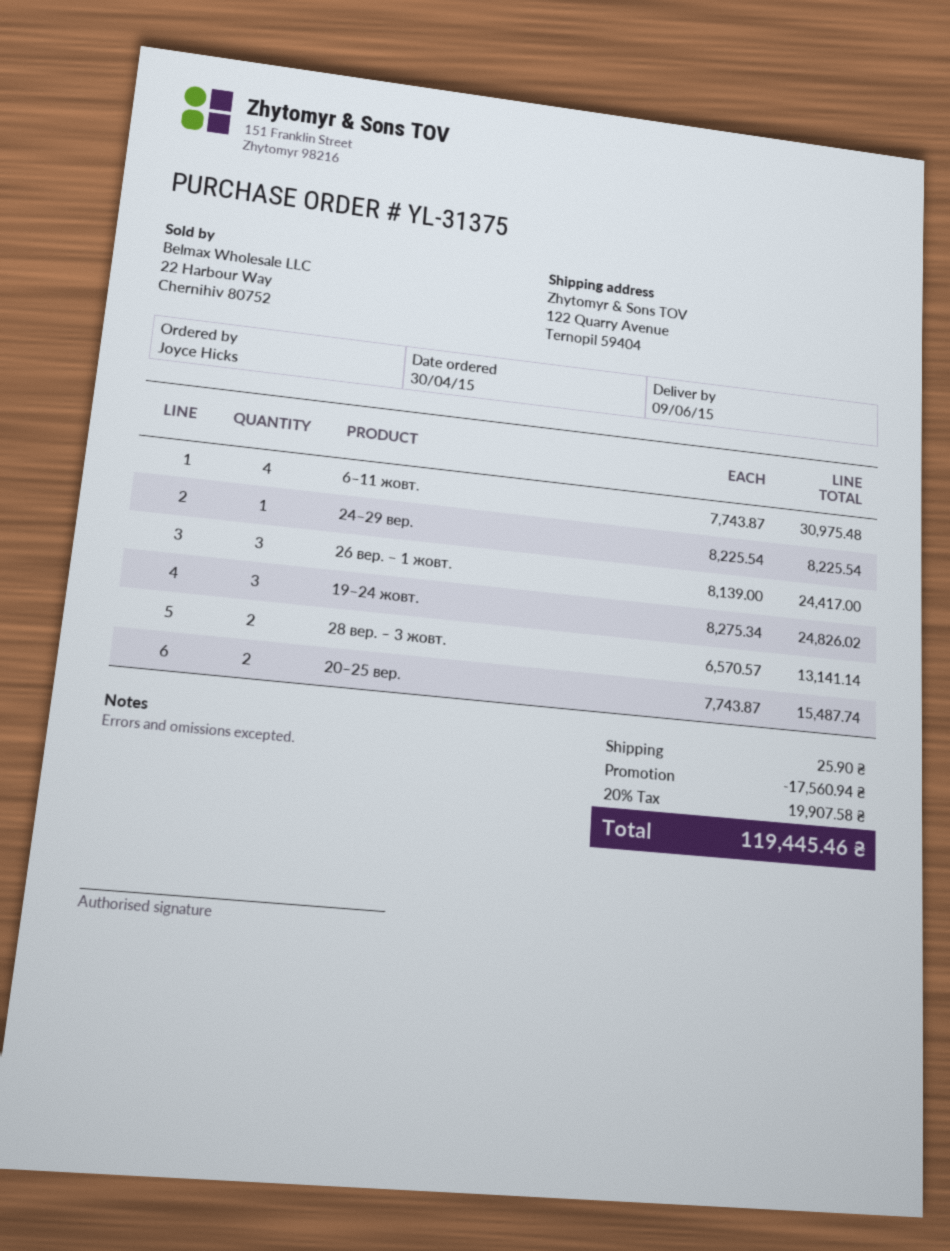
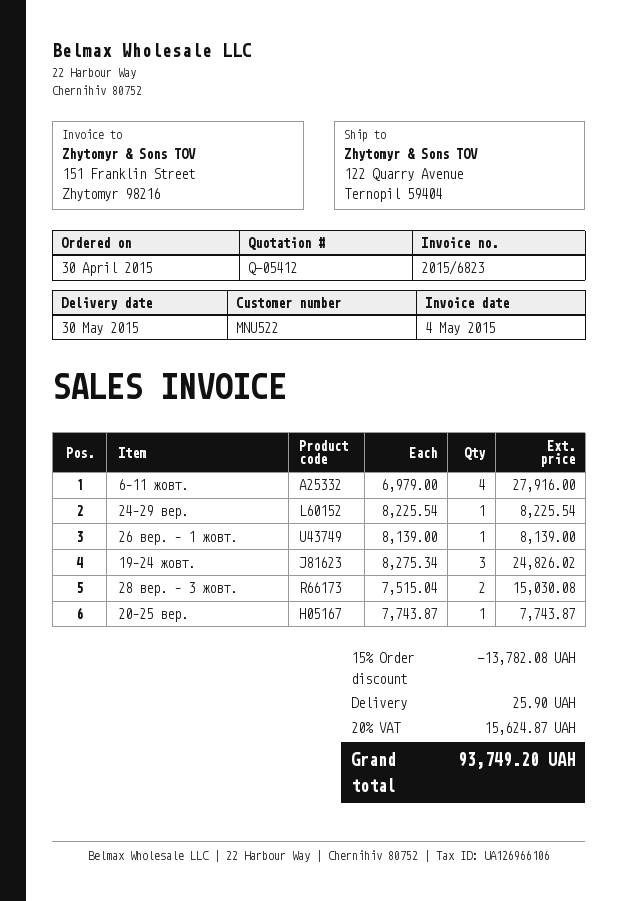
delivery date: 2015-06-09 -> 2015-05-30
6–11 жовт.: 4 x 7743.87 = 30975.48 -> 4 x 6979.00 = 27916.00
26 вер. – 1 жовт.: 3 x 8139.00 = 24417.00 -> 1 x 8139.00 = 8139.00
28 вер. – 3 жовт.: 2 x 6570.57 = 13141.14 -> 2 x 7515.04 = 15030.08
20–25 вер.: 2 x 7743.87 = 15487.74 -> 1 x 7743.87 = 7743.87
discount: 17560.94 -> 13782.08
tax: 20% = 19907.58 -> 20% = 15624.87
total: 119445.46 -> 93749.20

